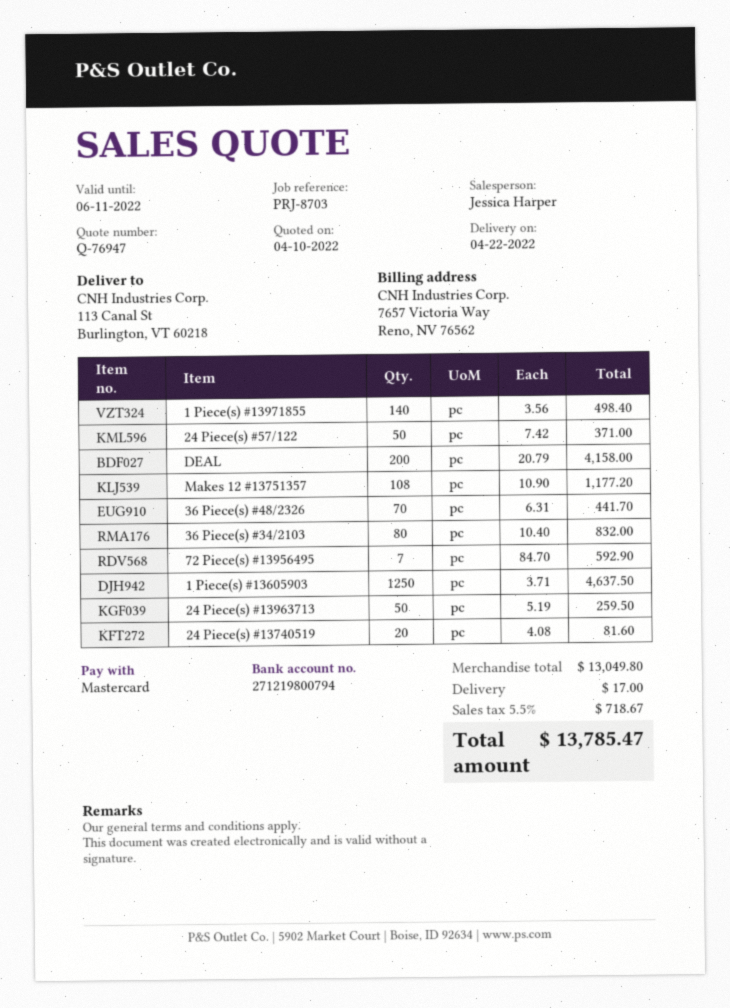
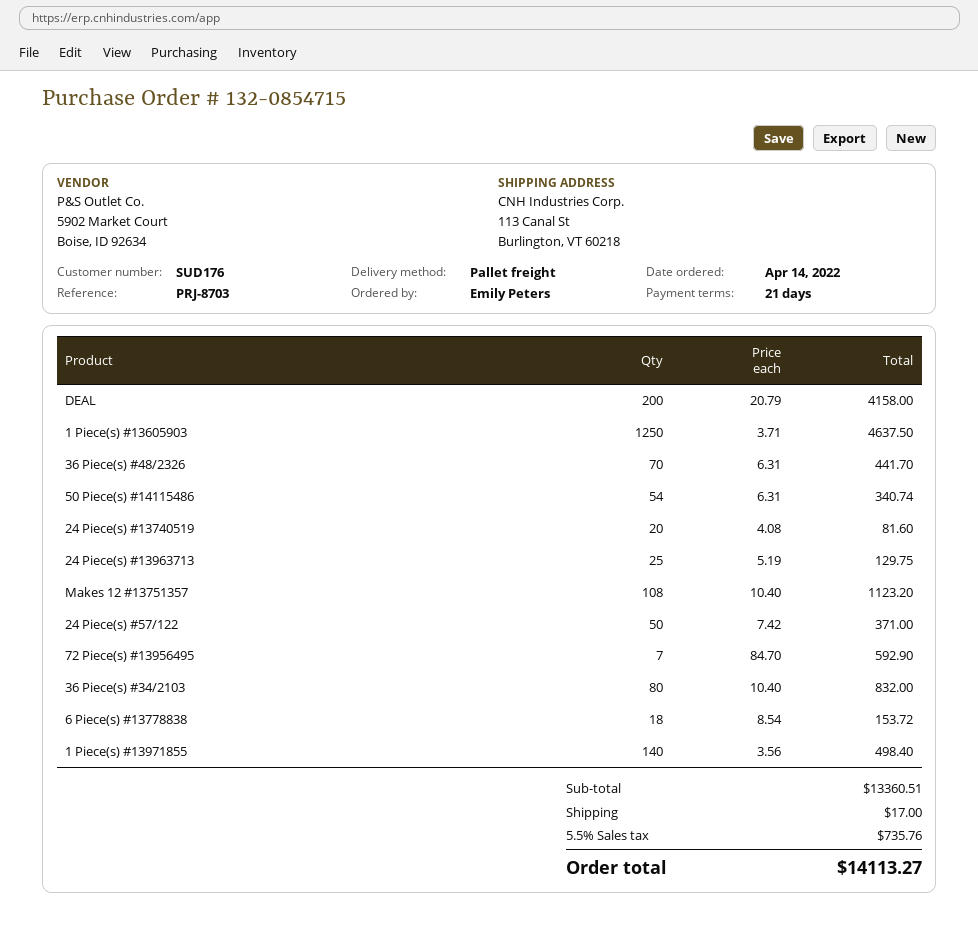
Makes 12 #13751357: 108 x 10.90 = 1177.20 -> 108 x 10.40 = 1123.20
24 Piece(s) #13963713: 50 x 5.19 = 259.50 -> 25 x 5.19 = 129.75
50 Piece(s) #14115486: none -> 54 x 6.31 = 340.74
6 Piece(s) #13778838: none -> 18 x 8.54 = 153.72
subtotal: 13049.80 -> 13360.51
tax: 5.5% = 718.67 -> 5.5% = 735.76
total: 13785.47 -> 14113.27

